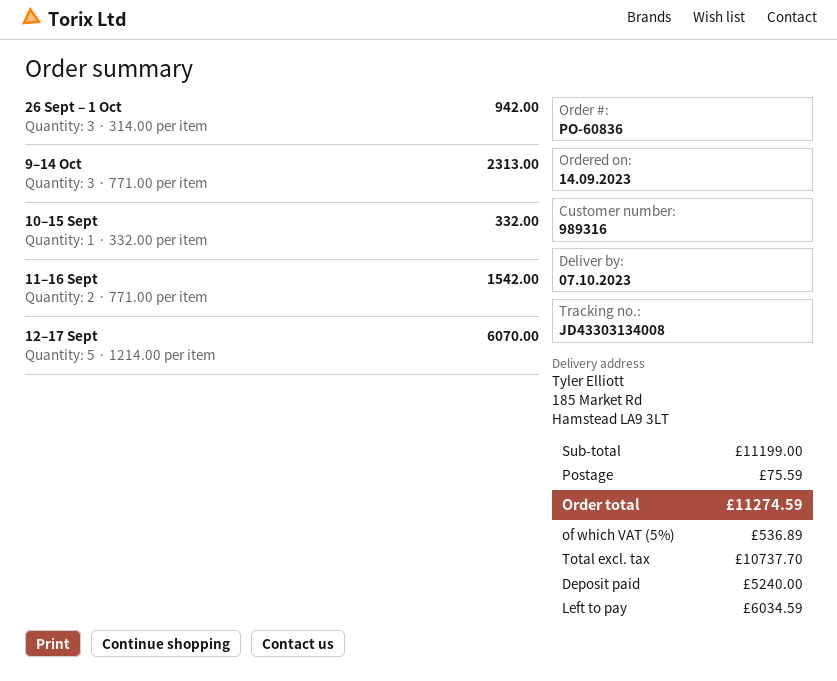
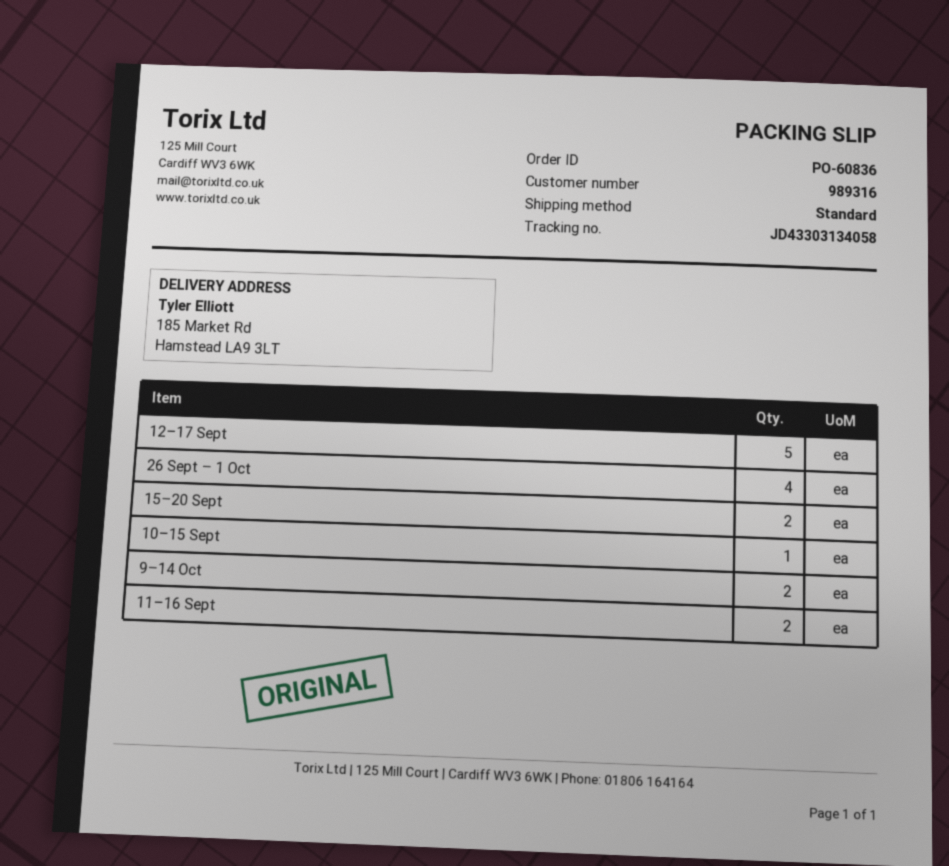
tracking number: JD43303134008 -> JD43303134058
26 Sept – 1 Oct: 3 -> 4
9–14 Oct: 3 -> 2
15–20 Sept: none -> 2

